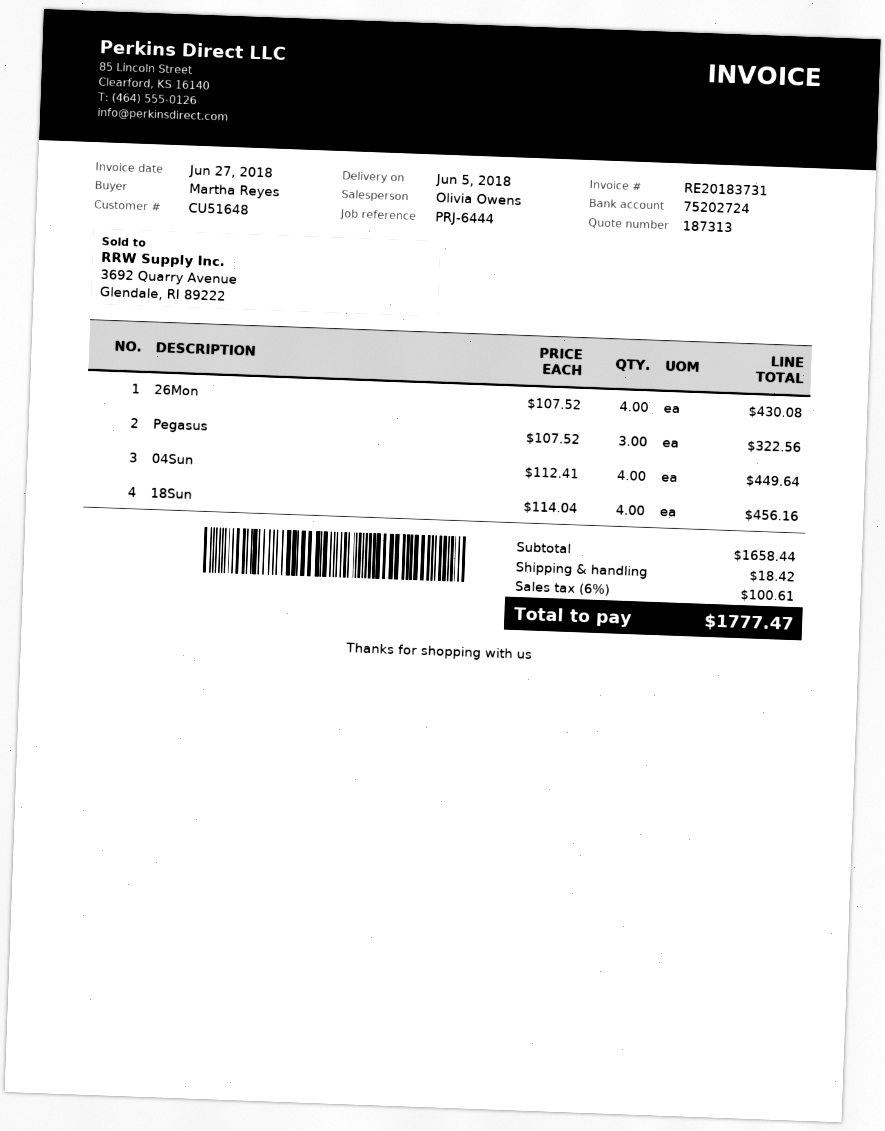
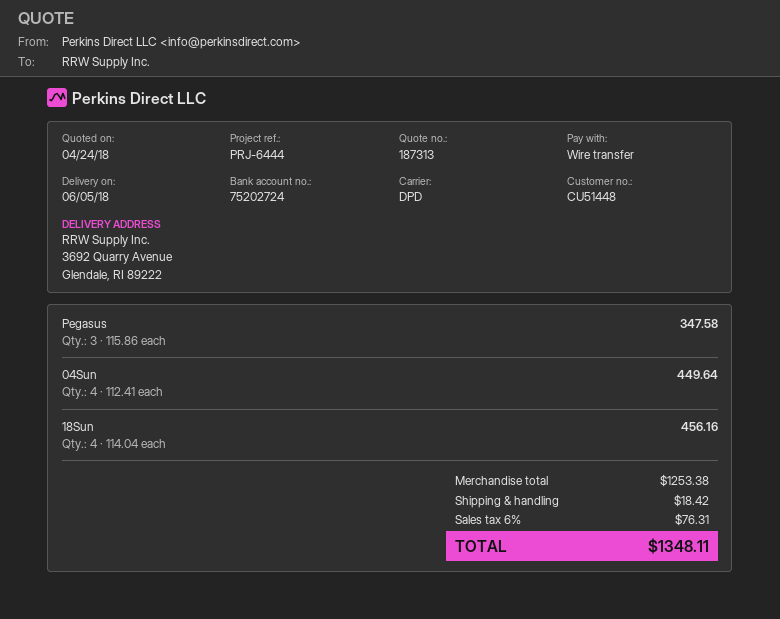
customer number: CU51648 -> CU51448
26Mon: 4 x 107.52 = 430.08 -> none
Pegasus: 3 x 107.52 = 322.56 -> 3 x 115.86 = 347.58
subtotal: 1658.44 -> 1253.38
tax: 6% = 100.61 -> 6% = 76.31
total: 1777.47 -> 1348.11

